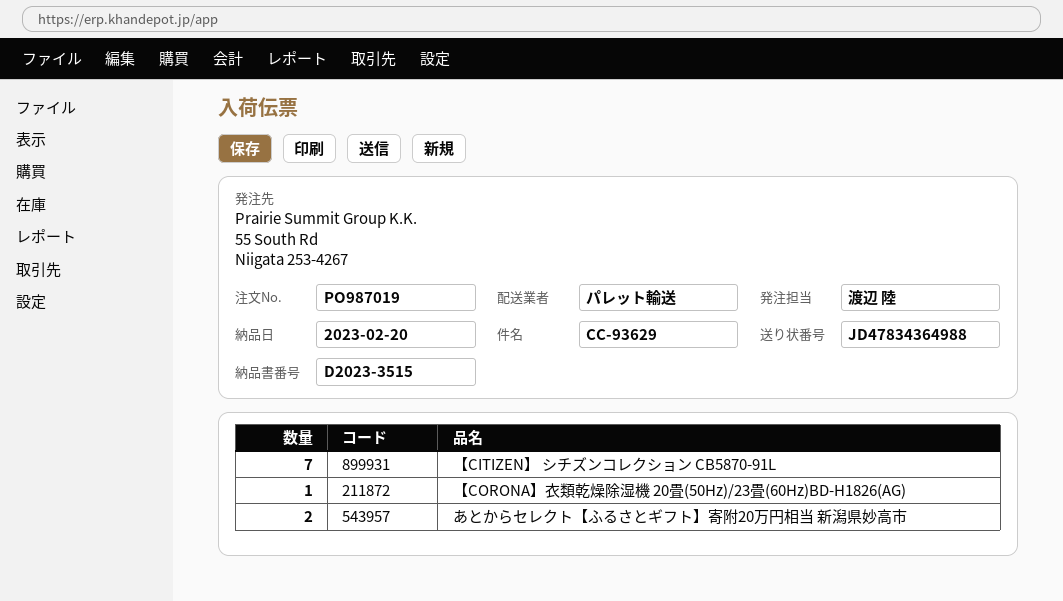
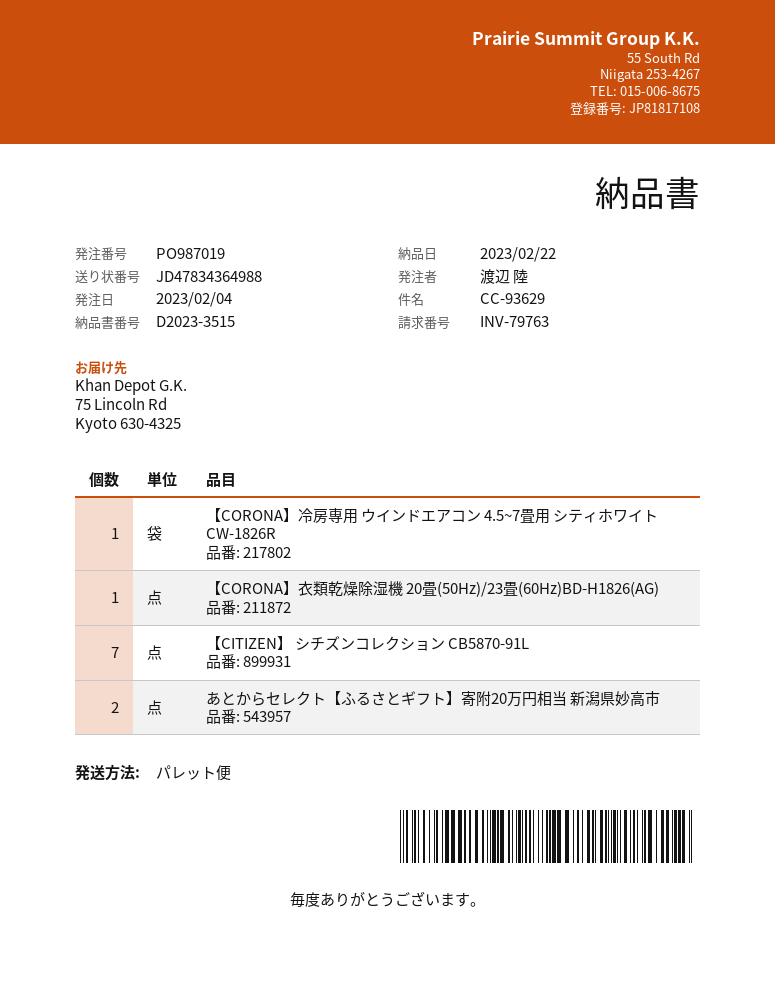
delivery date: 2023-02-20 -> 2023-02-22
【CORONA】冷房専用 ウインドエアコン 4.5~7畳用 シティホワイト CW-1826R: none -> 1

